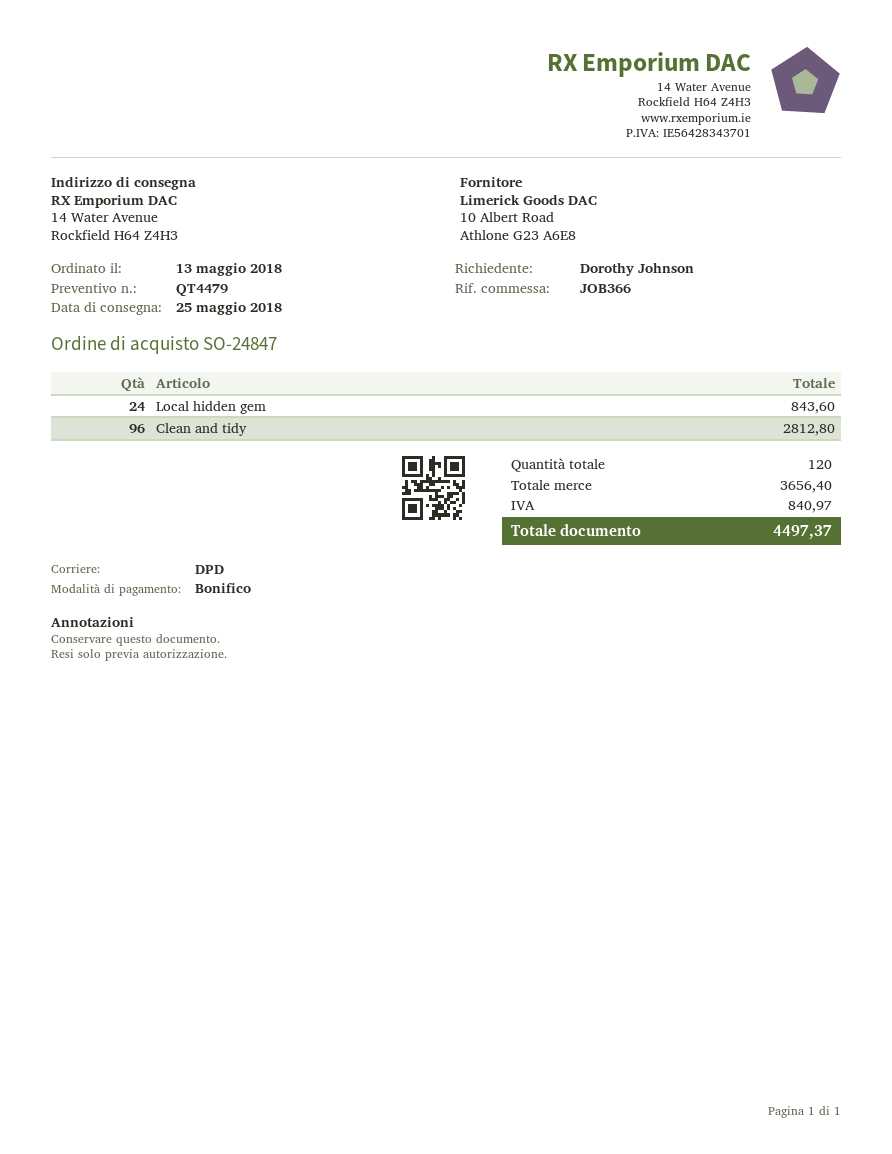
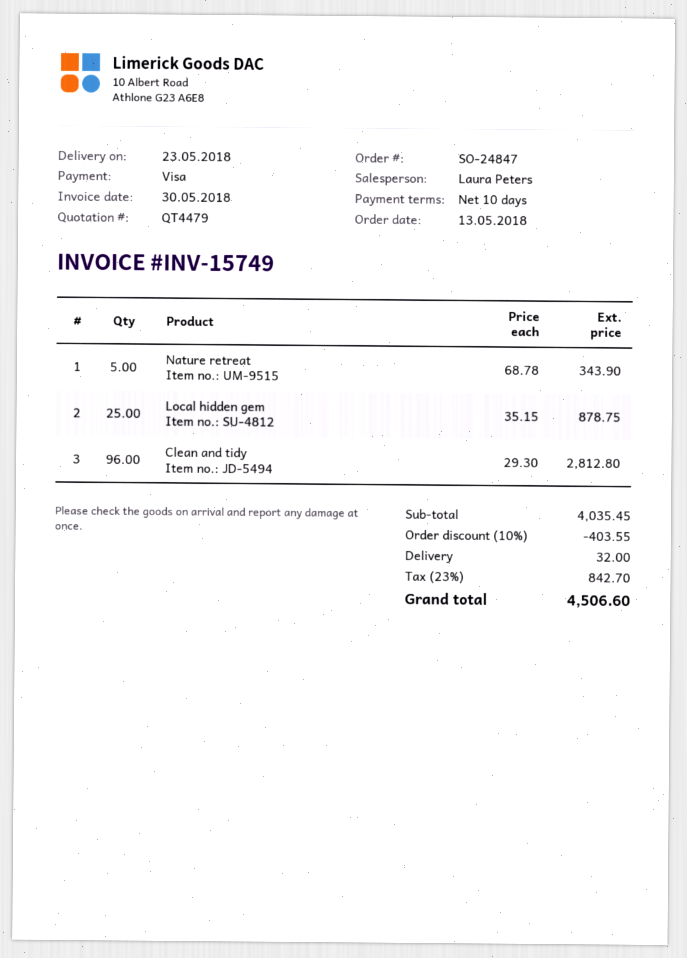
delivery date: 2018-05-25 -> 2018-05-23
payment method: bank transfer -> Visa
Local hidden gem: 24 for 843.60 -> 25 for 878.75
Nature retreat: none -> 5 for 343.90
subtotal: 3656.40 -> 4035.45
discount: none -> 10% = 403.55
shipping: none -> 32.00
tax: 840.97 -> 842.70
total: 4497.37 -> 4506.60

